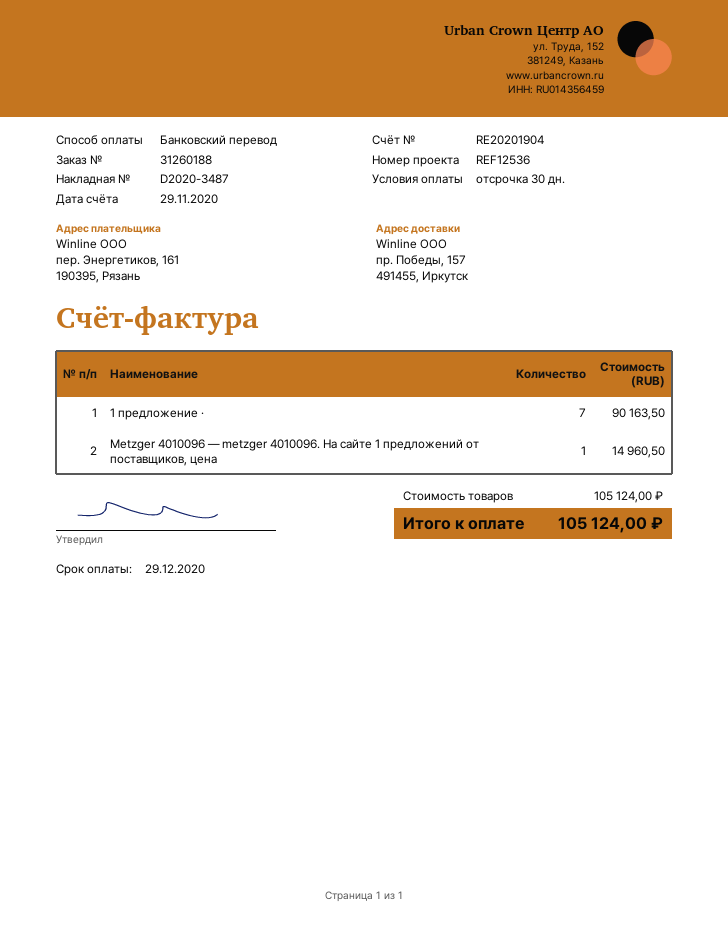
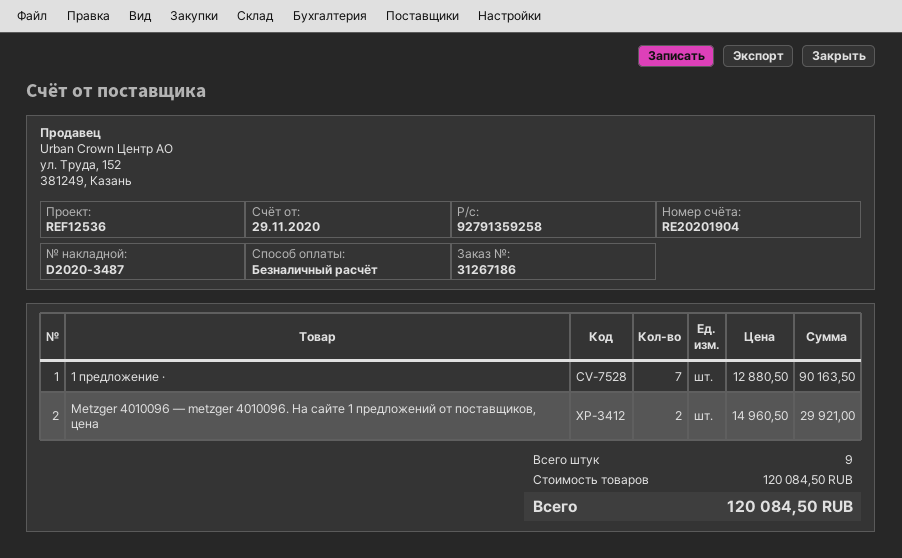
order number: 31260188 -> 31267186
Metzger 4010096 — metzger 4010096. На сайте 1 предложений от поставщиков, цена: 1 for 14960.50 -> 2 for 29921.00
subtotal: 105124.00 -> 120084.50
total: 105124.00 -> 120084.50

